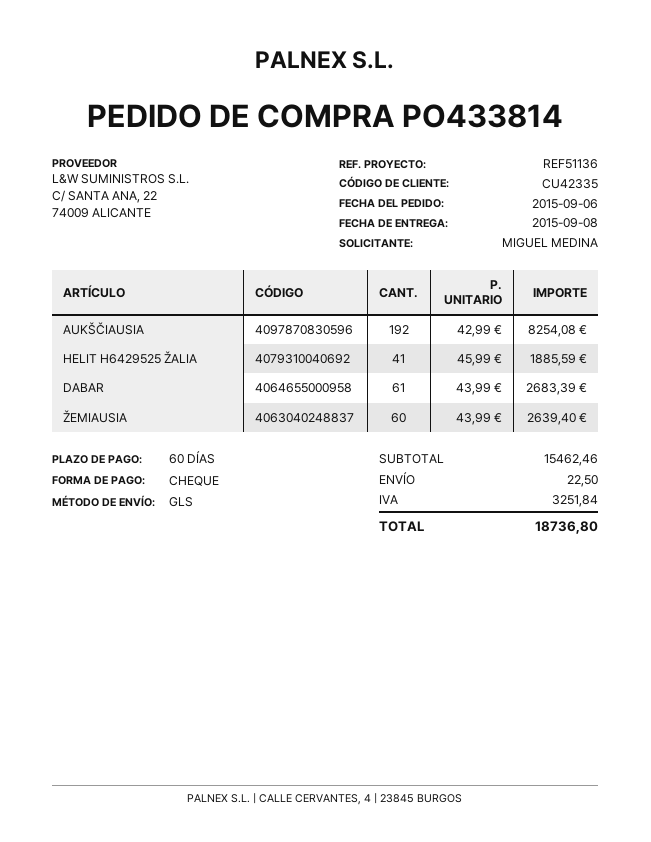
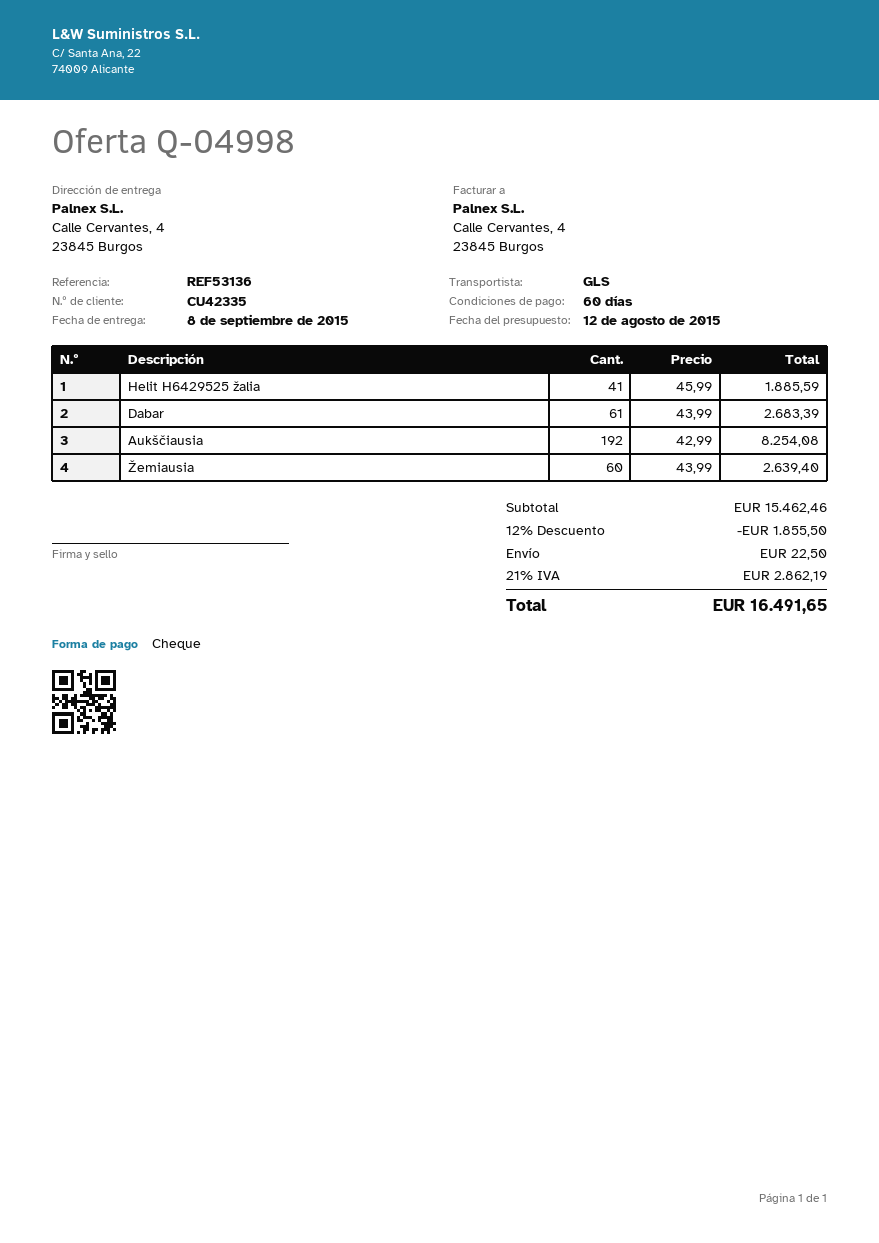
reference: REF51136 -> REF53136
discount: none -> 12% = 1855.50
tax: 3251.84 -> 2862.19
total: 18736.80 -> 16491.65

